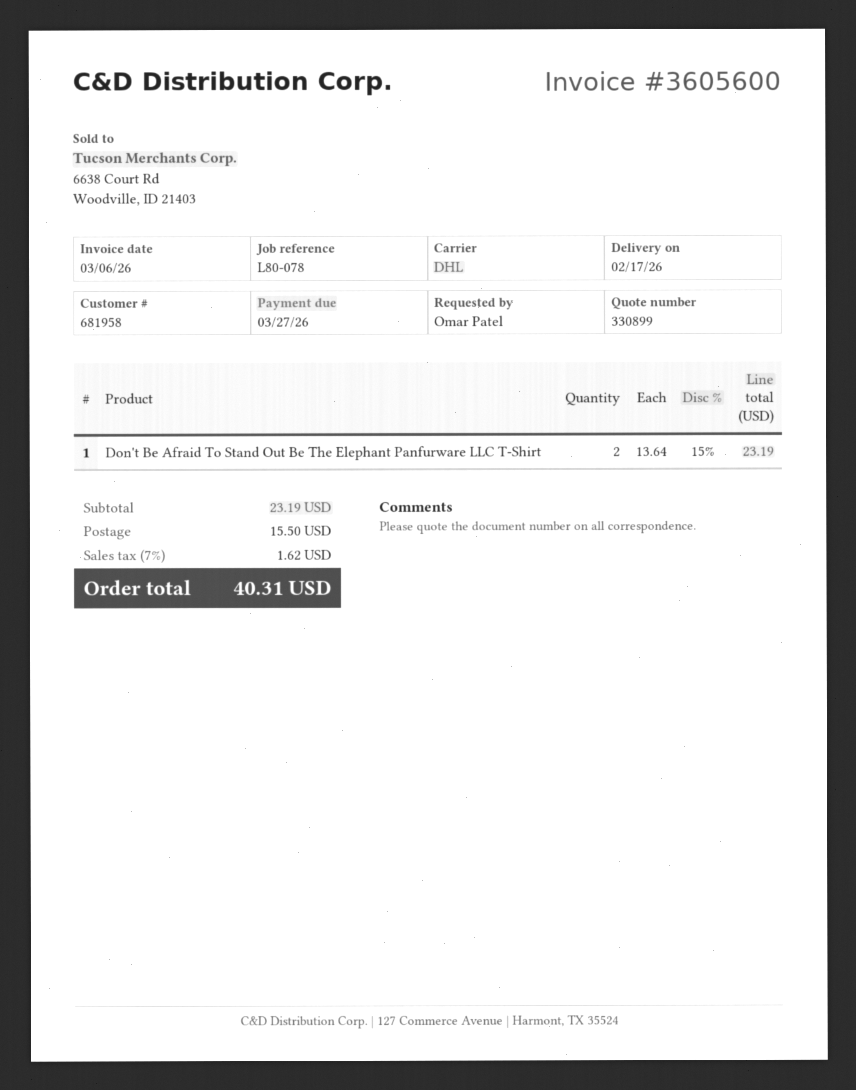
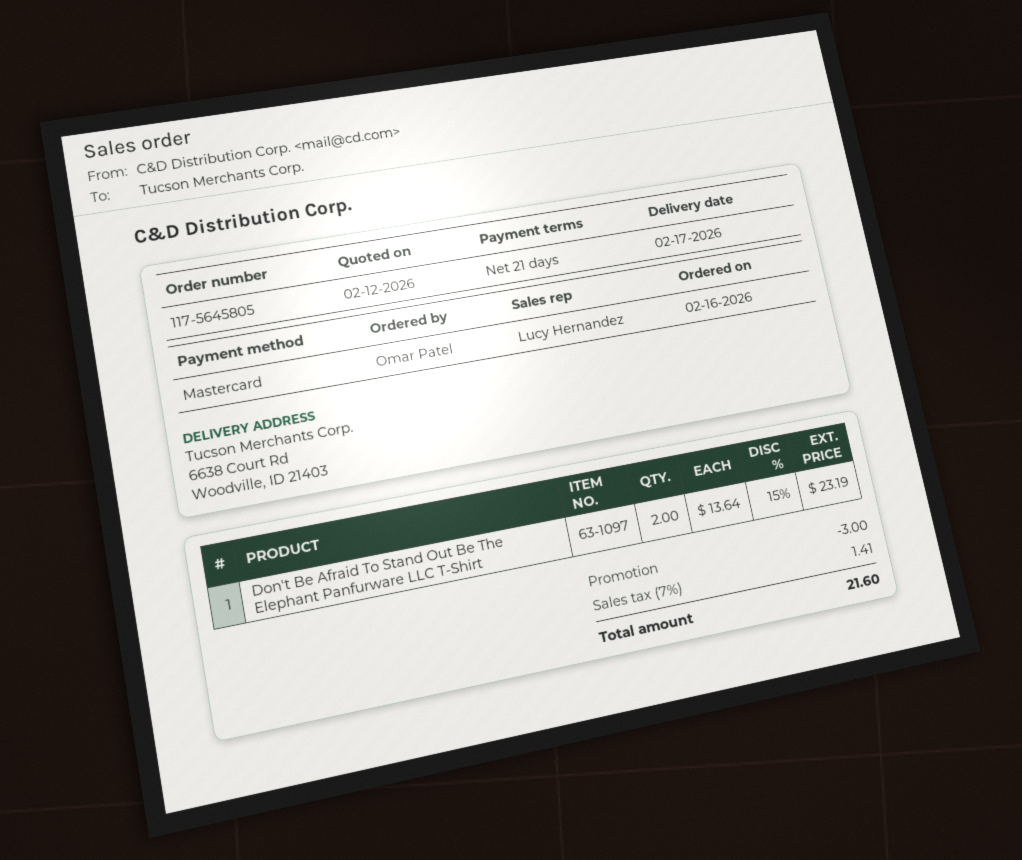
discount: none -> 3.00
shipping: 15.50 -> none
tax: 7% = 1.62 -> 7% = 1.41
total: 40.31 -> 21.60

